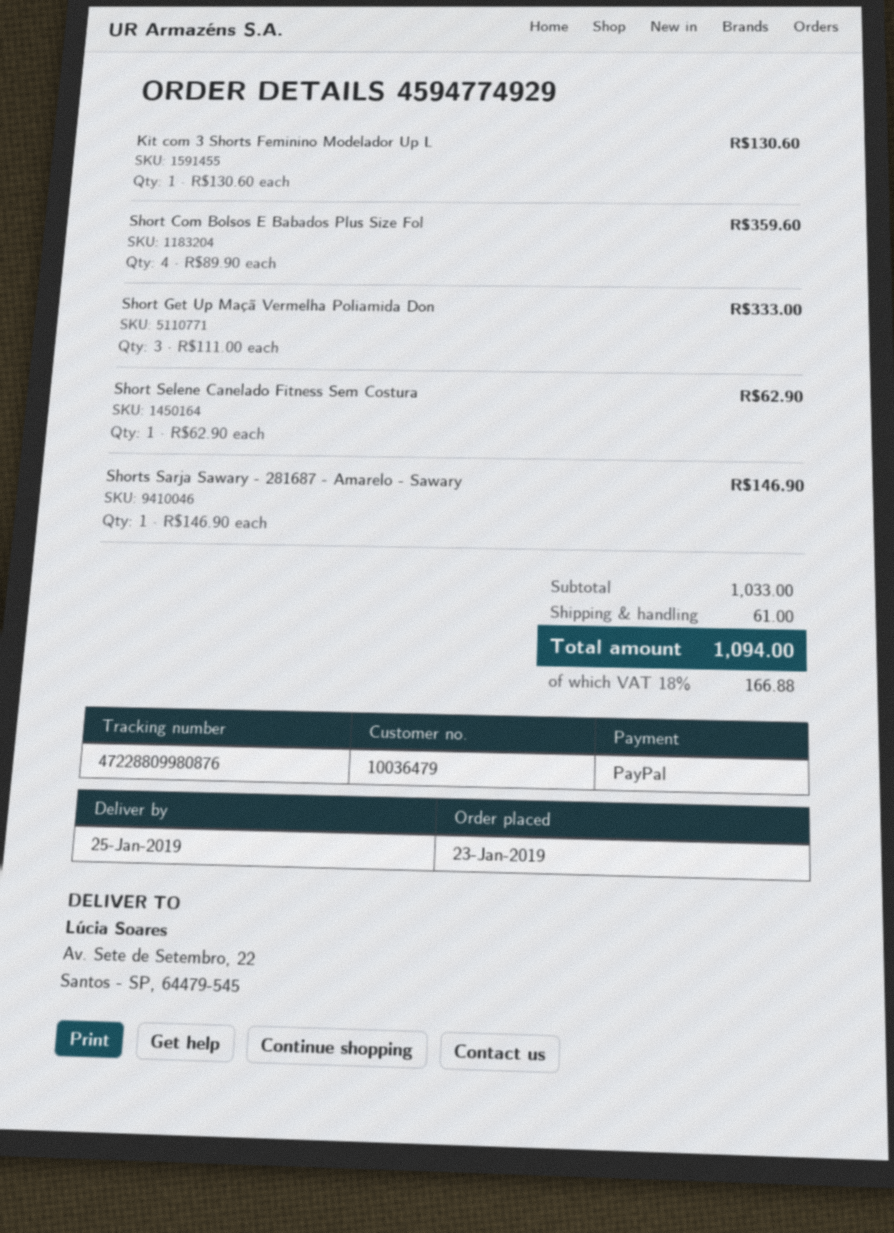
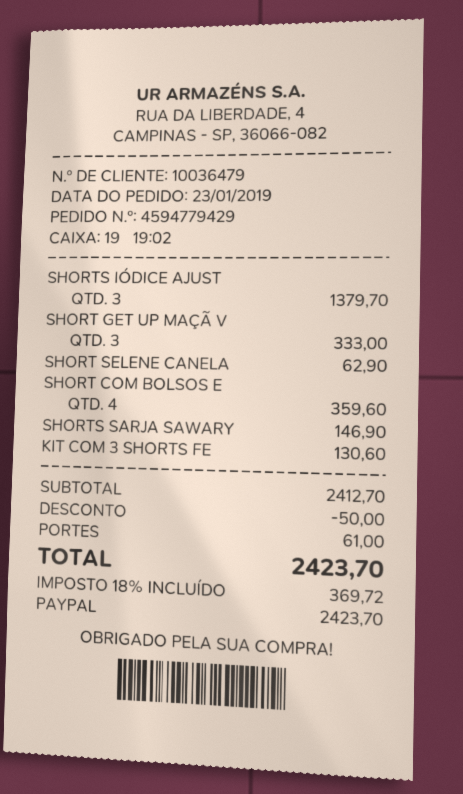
order number: 4594774929 -> 4594779429
SHORTS IÓDICE AJUST: none -> 3 for 1379.70
subtotal: 1033.00 -> 2412.70
discount: none -> 50.00
tax: 18% = 166.88 -> 18% = 369.72
total: 1094.00 -> 2423.70

